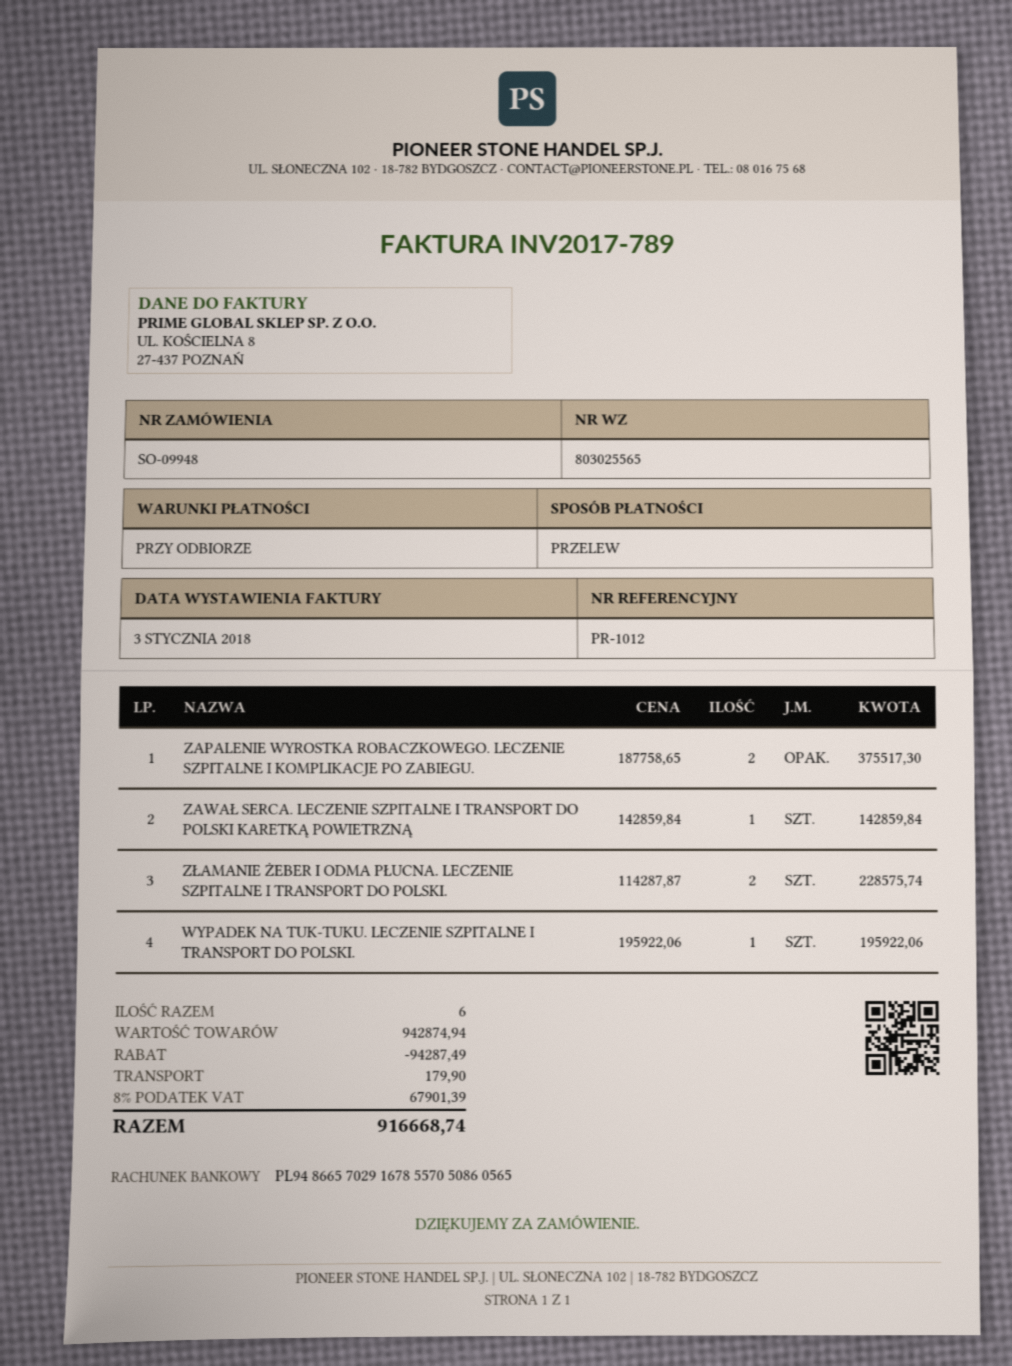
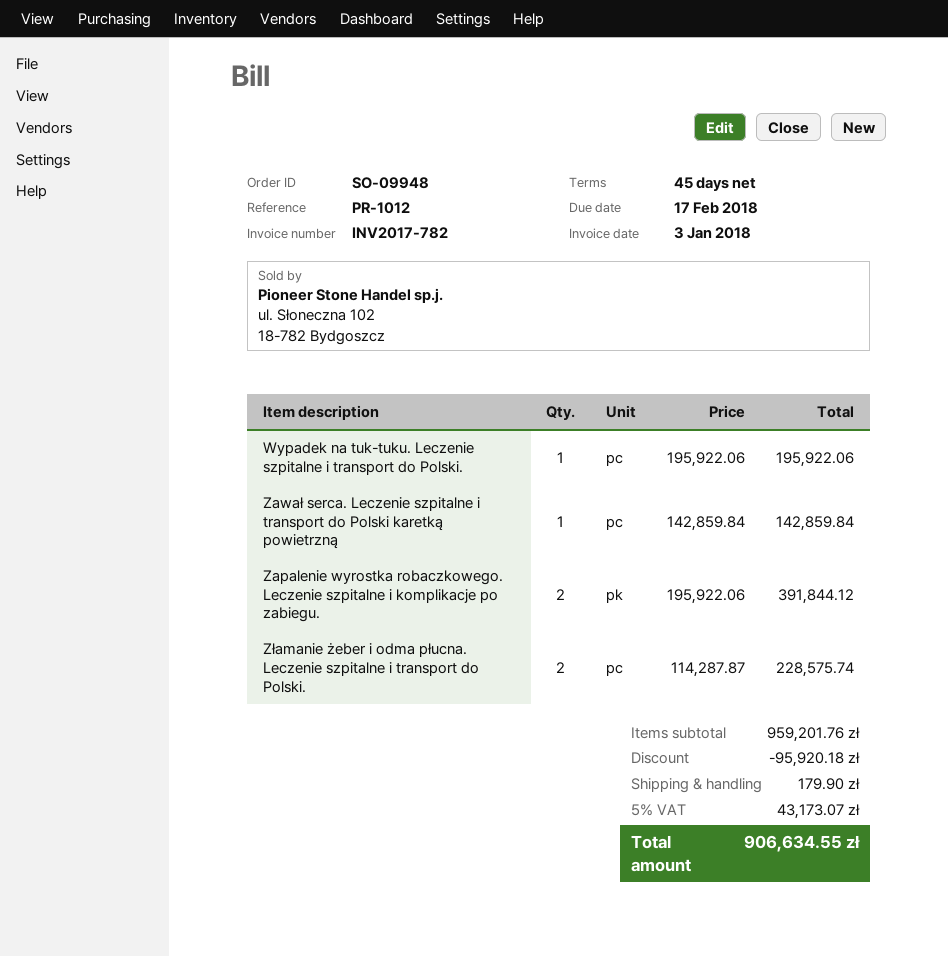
invoice number: INV2017-789 -> INV2017-782
payment terms: on receipt -> 45 days
ZAPALENIE WYROSTKA ROBACZKOWEGO. LECZENIE SZPITALNE I KOMPLIKACJE PO ZABIEGU.: 2 x 187758.65 = 375517.30 -> 2 x 195922.06 = 391844.12
subtotal: 942874.94 -> 959201.76
discount: 94287.49 -> 95920.18
tax: 8% = 67901.39 -> 5% = 43173.07
total: 916668.74 -> 906634.55

